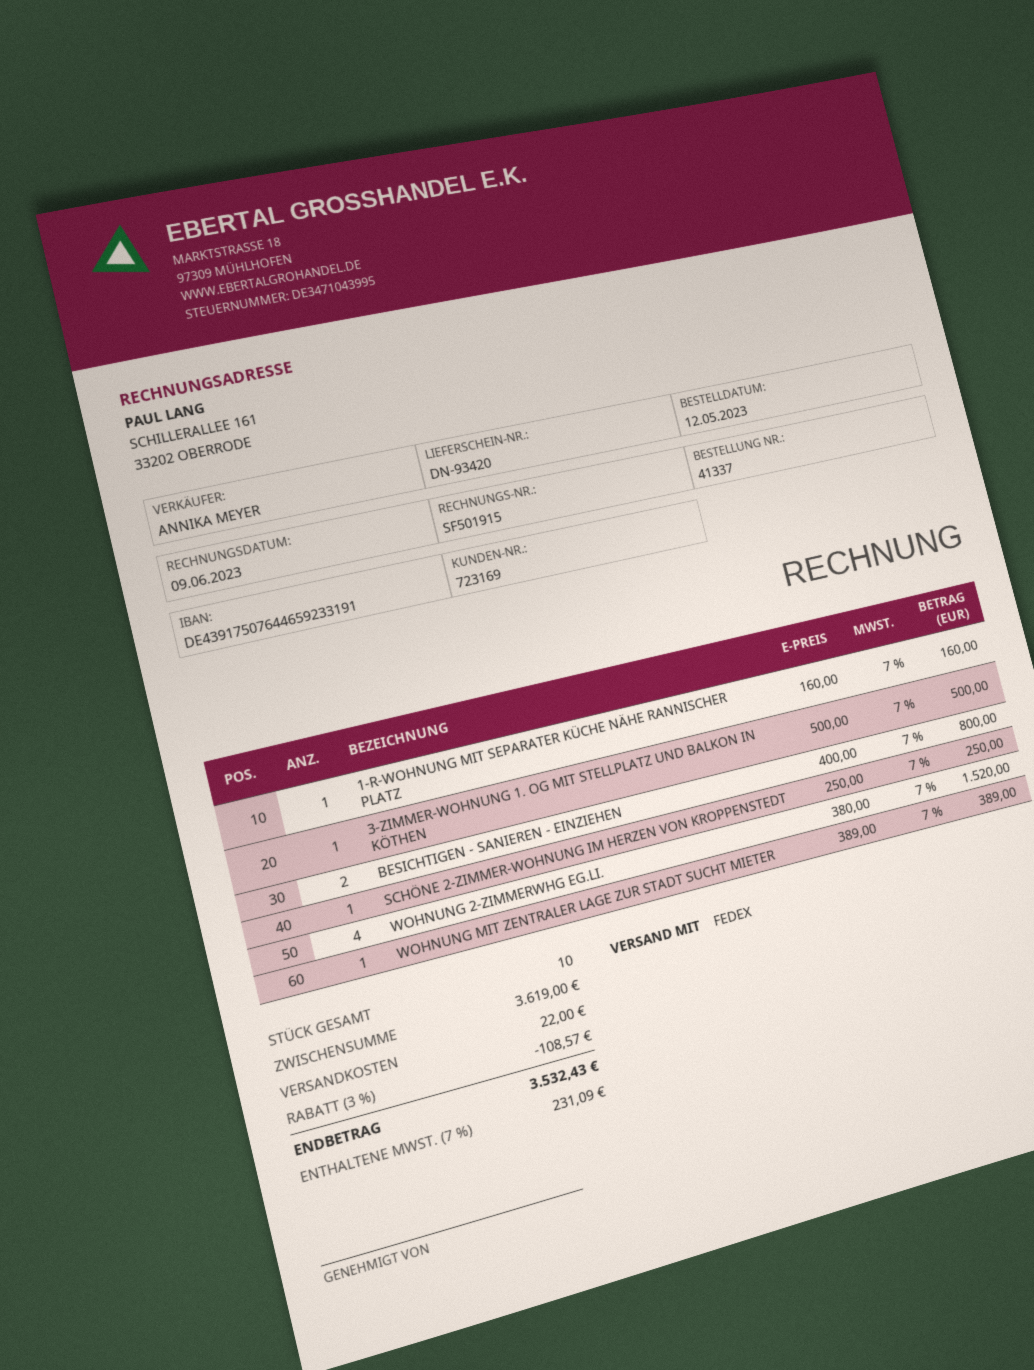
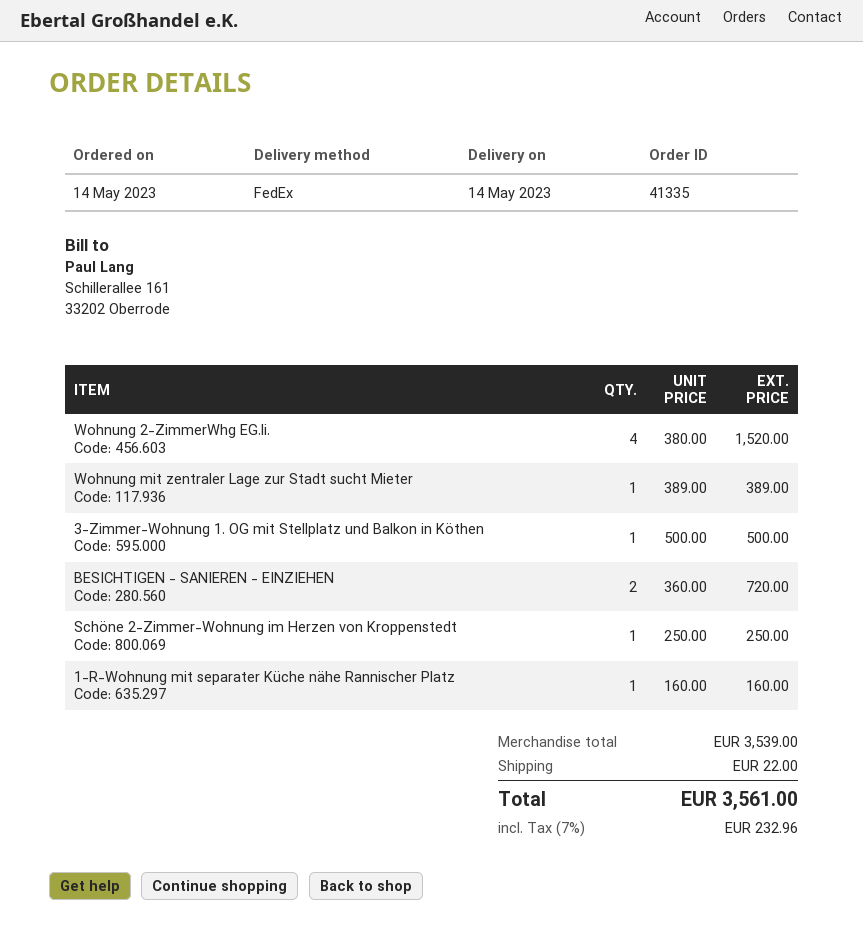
order number: 41337 -> 41335
order date: 2023-05-12 -> 2023-05-14
BESICHTIGEN - SANIEREN - EINZIEHEN: 2 x 400.00 = 800.00 -> 2 x 360.00 = 720.00
subtotal: 3619.00 -> 3539.00
discount: 3% = 108.57 -> none
tax: 7% = 231.09 -> 7% = 232.96
total: 3532.43 -> 3561.00

